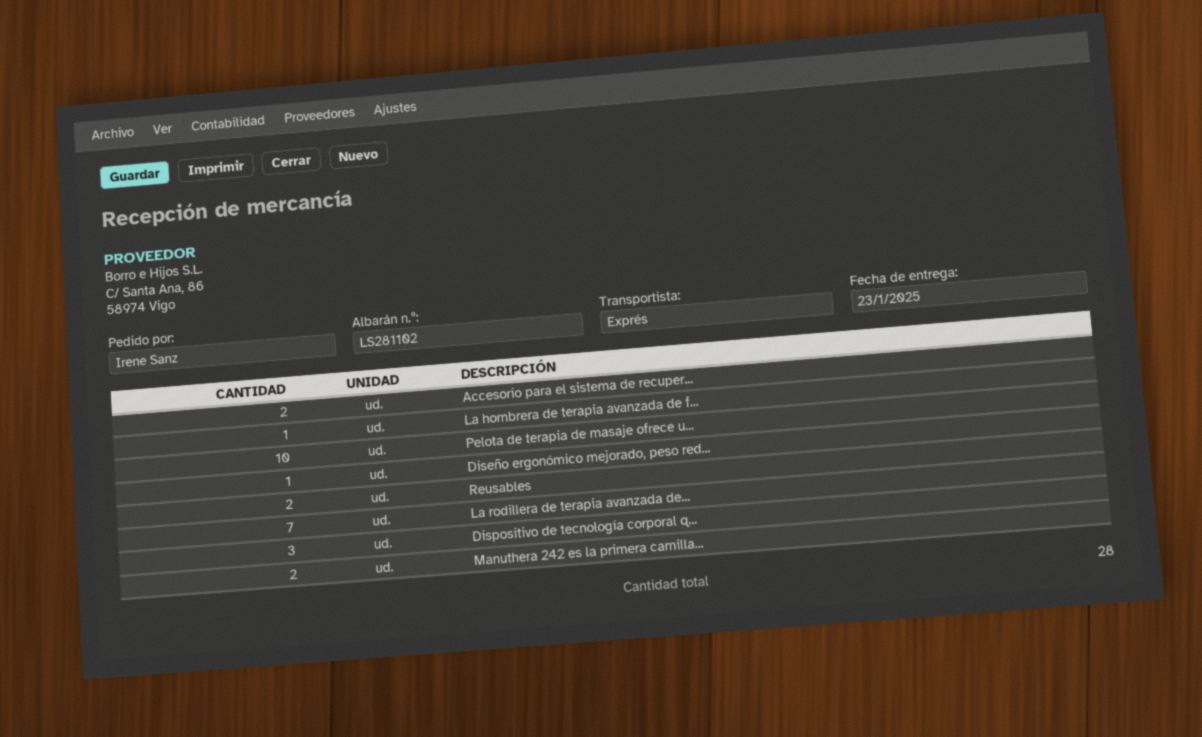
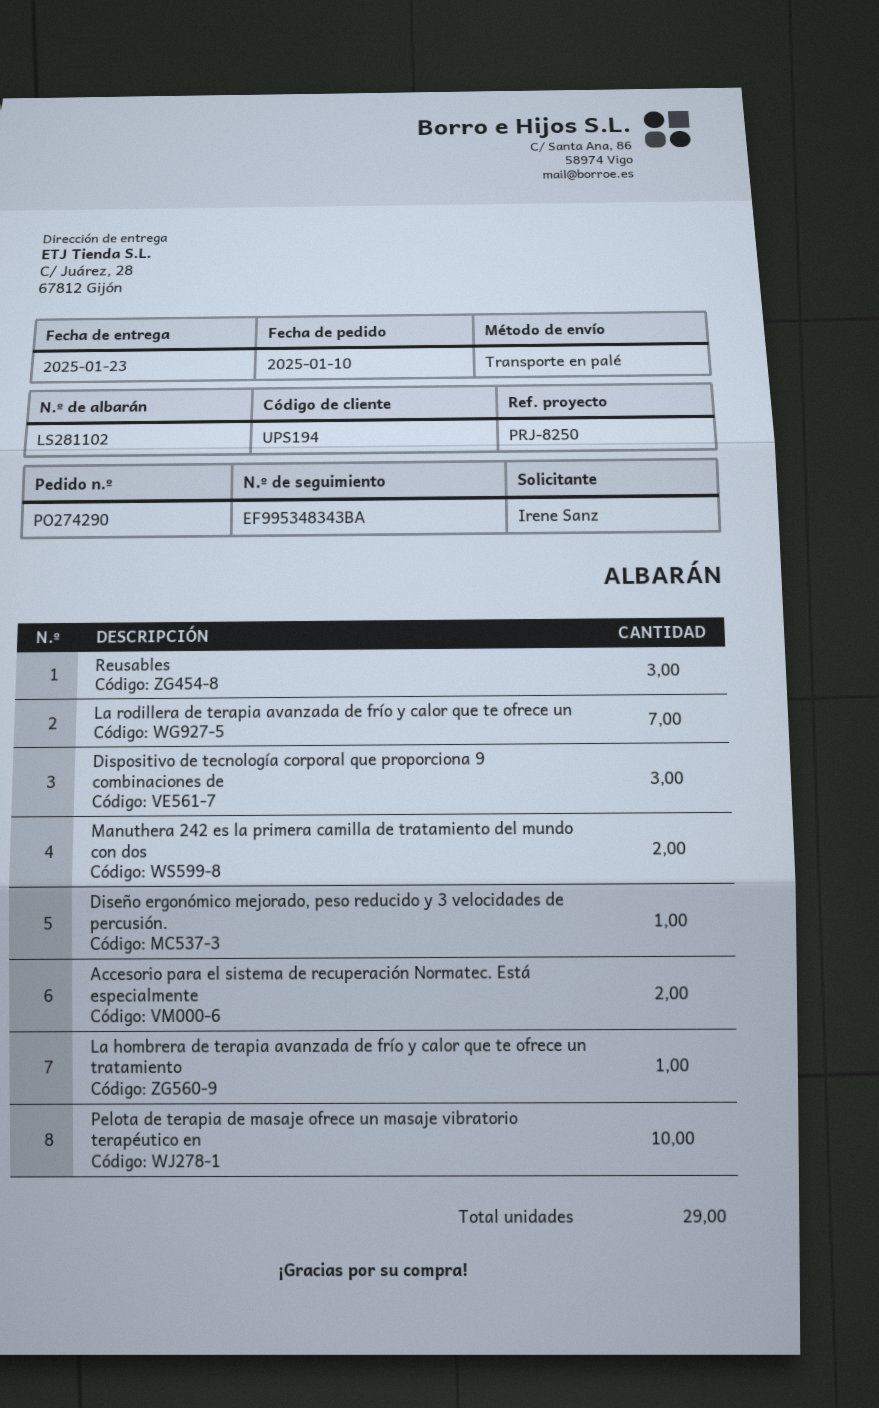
shipping method: express -> pallet freight
Reusables: 2 -> 3
total quantity: 28 -> 29

